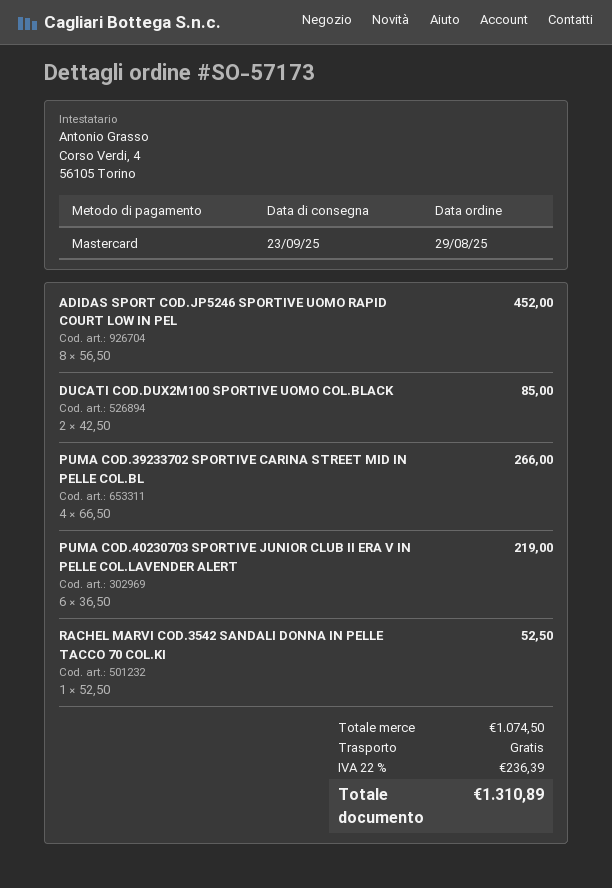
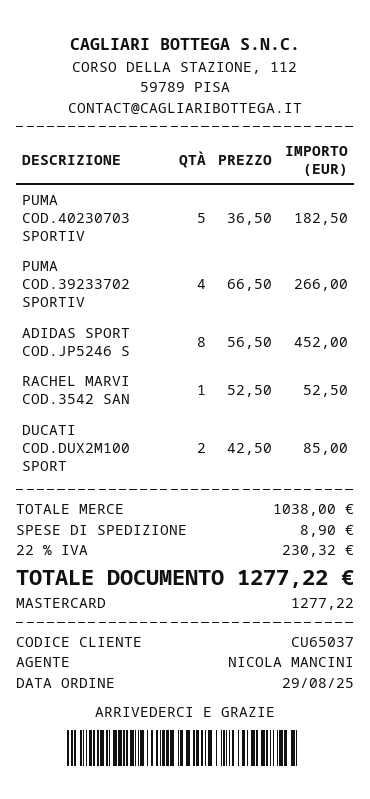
PUMA COD.40230703 SPORTIVE JUNIOR CLUB II ERA V IN PELLE COL.LAVENDER ALERT: 6 x 36.50 = 219.00 -> 5 x 36.50 = 182.50
subtotal: 1074.50 -> 1038.00
shipping: 0.00 -> 8.90
tax: 22% = 236.39 -> 22% = 230.32
total: 1310.89 -> 1277.22

